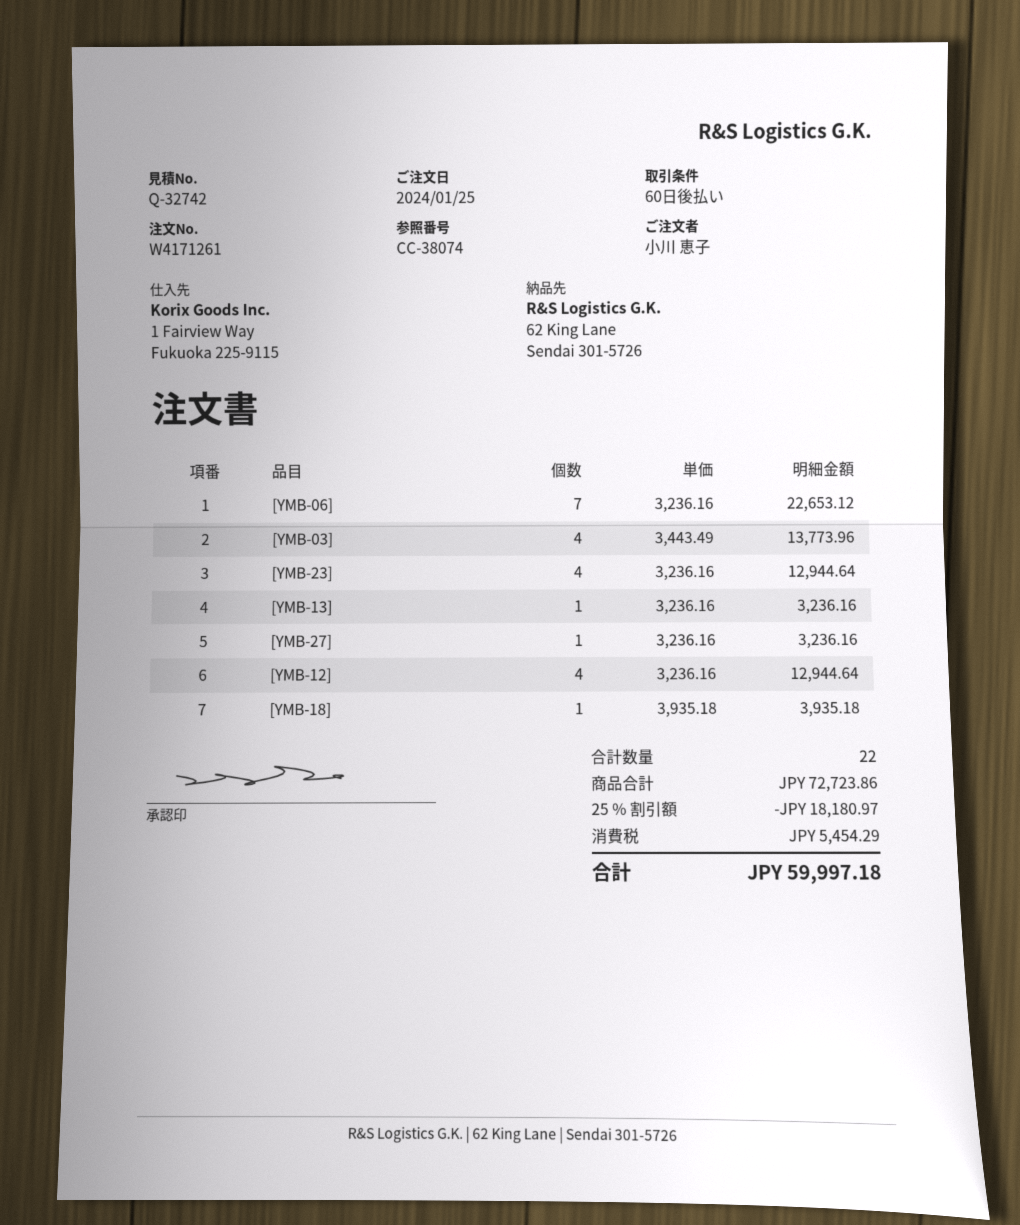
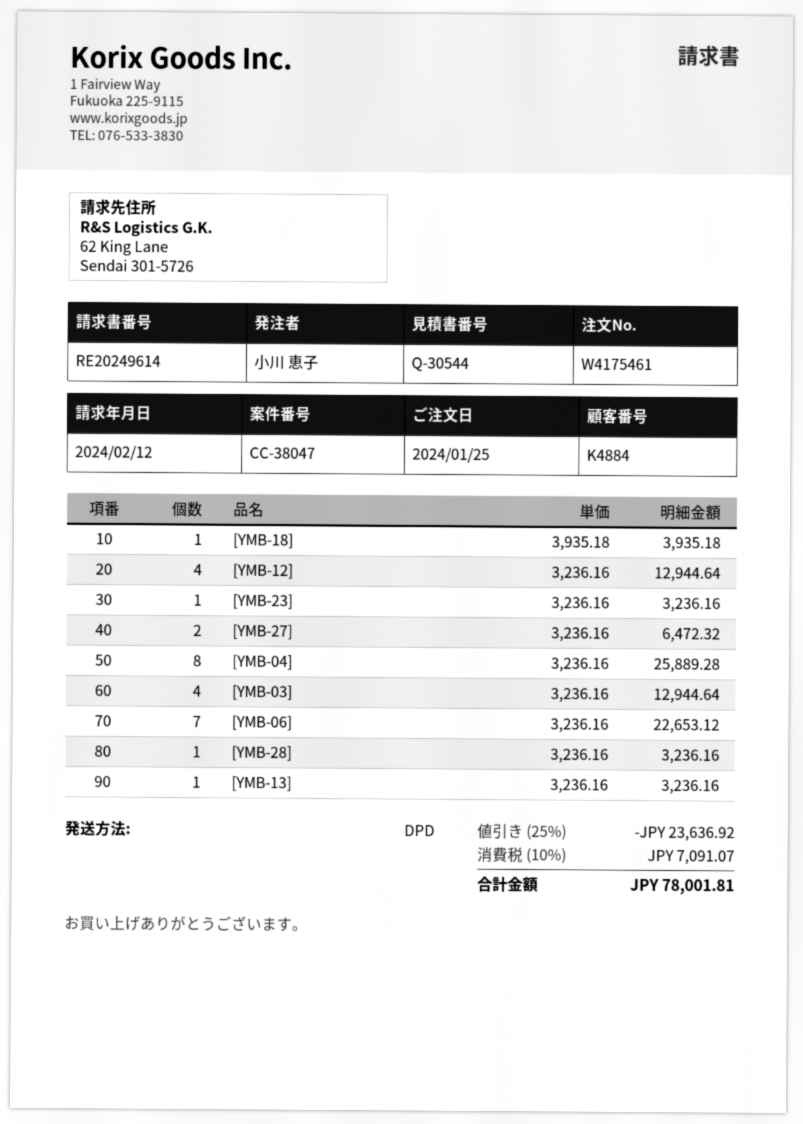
quote number: Q-32742 -> Q-30544
order number: W4171261 -> W4175461
reference: CC-38074 -> CC-38047
[YMB-03]: 4 x 3443.49 = 13773.96 -> 4 x 3236.16 = 12944.64
[YMB-23]: 4 x 3236.16 = 12944.64 -> 1 x 3236.16 = 3236.16
[YMB-27]: 1 x 3236.16 = 3236.16 -> 2 x 3236.16 = 6472.32
[YMB-04]: none -> 8 x 3236.16 = 25889.28
[YMB-28]: none -> 1 x 3236.16 = 3236.16
discount: 25% = 18180.97 -> 25% = 23636.92
tax: 5454.29 -> 7091.07
total: 59997.18 -> 78001.81

